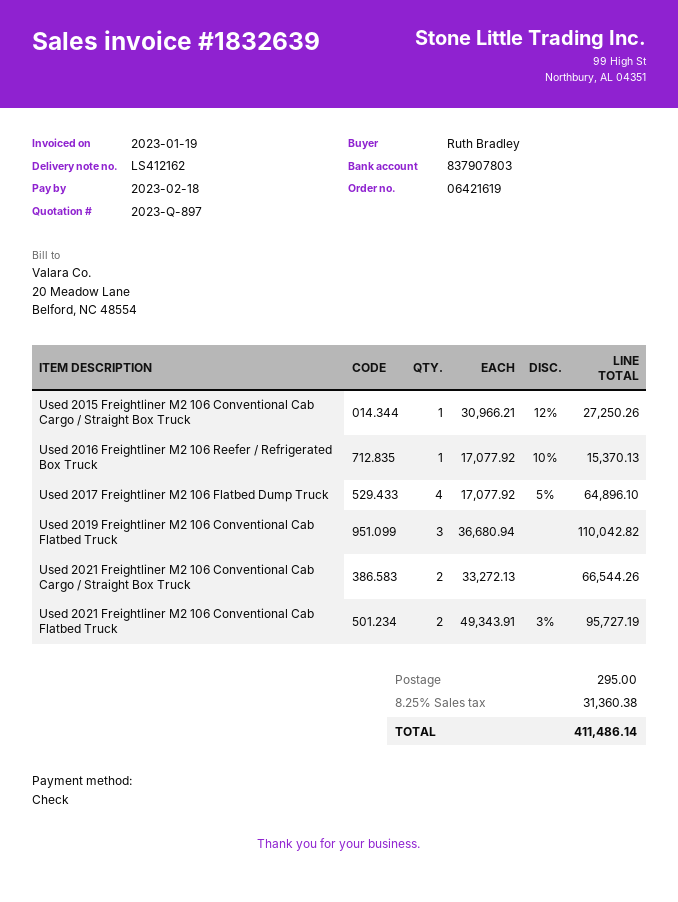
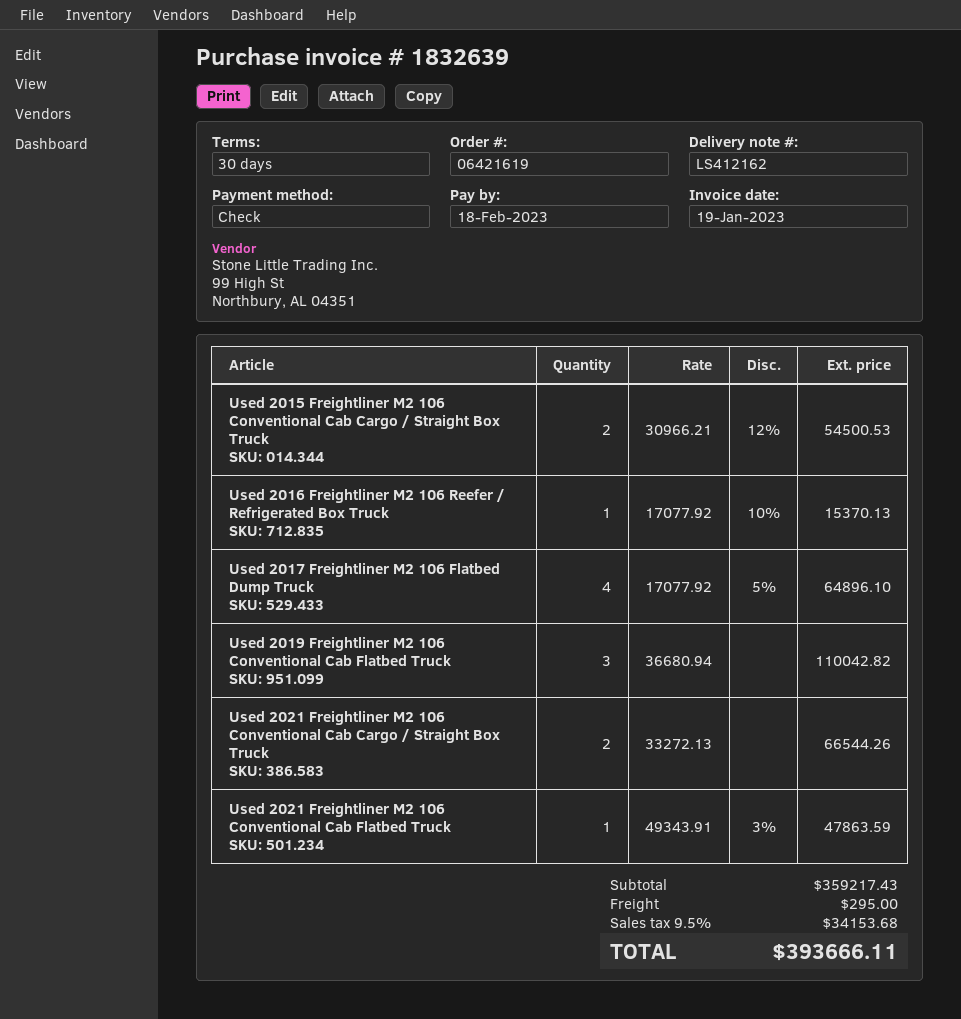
Used 2015 Freightliner M2 106 Conventional Cab Cargo / Straight Box Truck: 1 x 30966.21 - 12% = 27250.26 -> 2 x 30966.21 - 12% = 54500.53
Used 2021 Freightliner M2 106 Conventional Cab Flatbed Truck: 2 x 49343.91 - 3% = 95727.19 -> 1 x 49343.91 - 3% = 47863.59
tax: 8.25% = 31360.38 -> 9.5% = 34153.68
total: 411486.14 -> 393666.11

